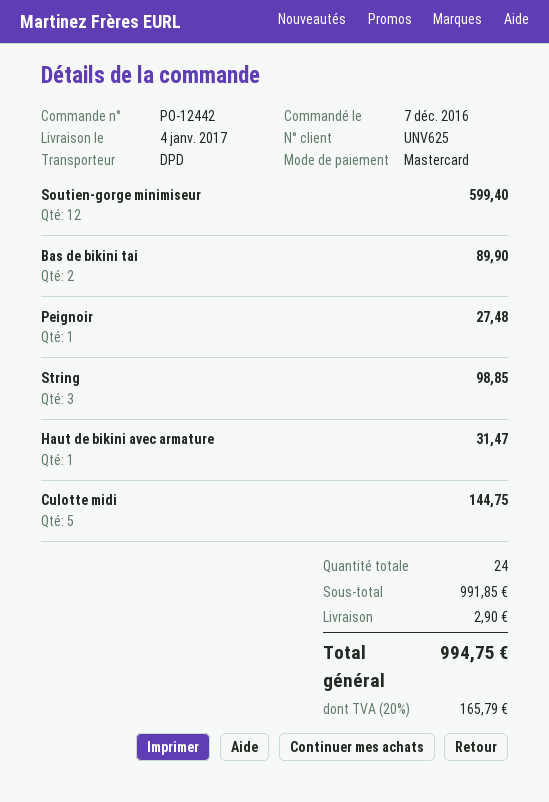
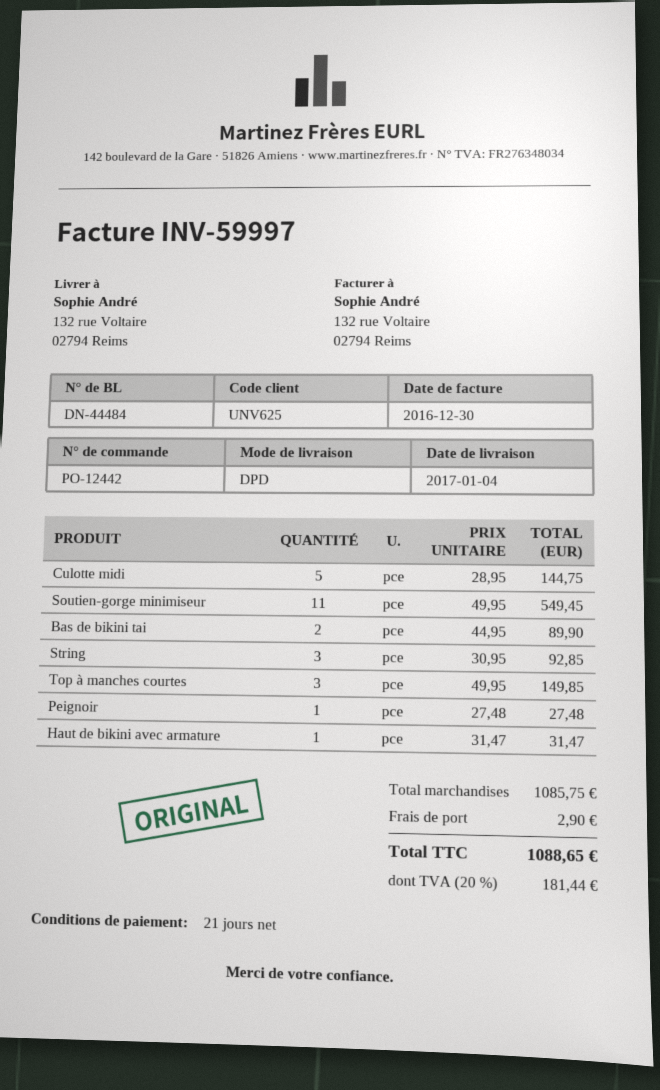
Soutien-gorge minimiseur: 12 for 599.40 -> 11 for 549.45
String: 3 for 98.85 -> 3 for 92.85
Top à manches courtes: none -> 3 for 149.85
subtotal: 991.85 -> 1085.75
tax: 20% = 165.79 -> 20% = 181.44
total: 994.75 -> 1088.65

